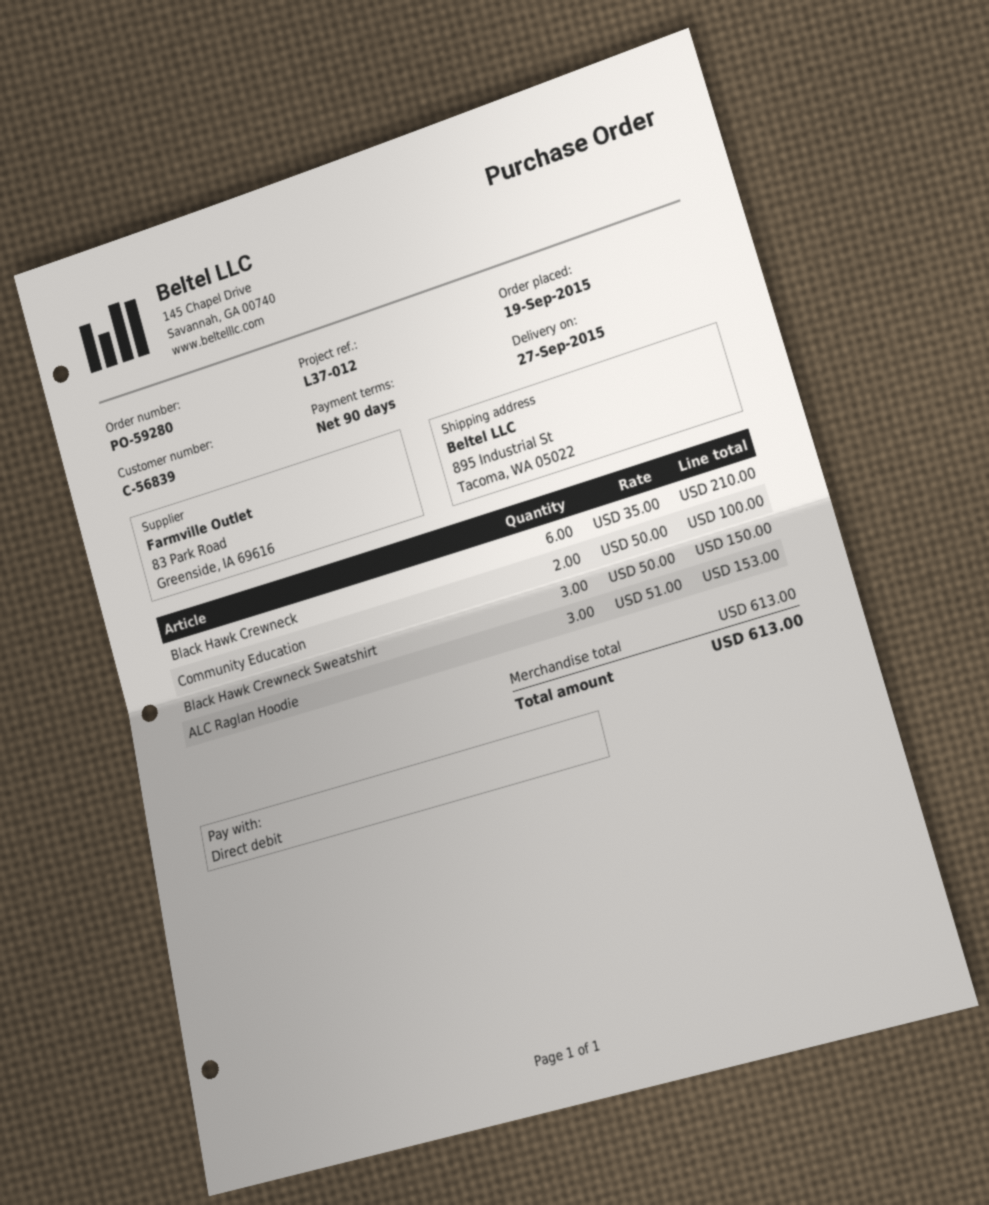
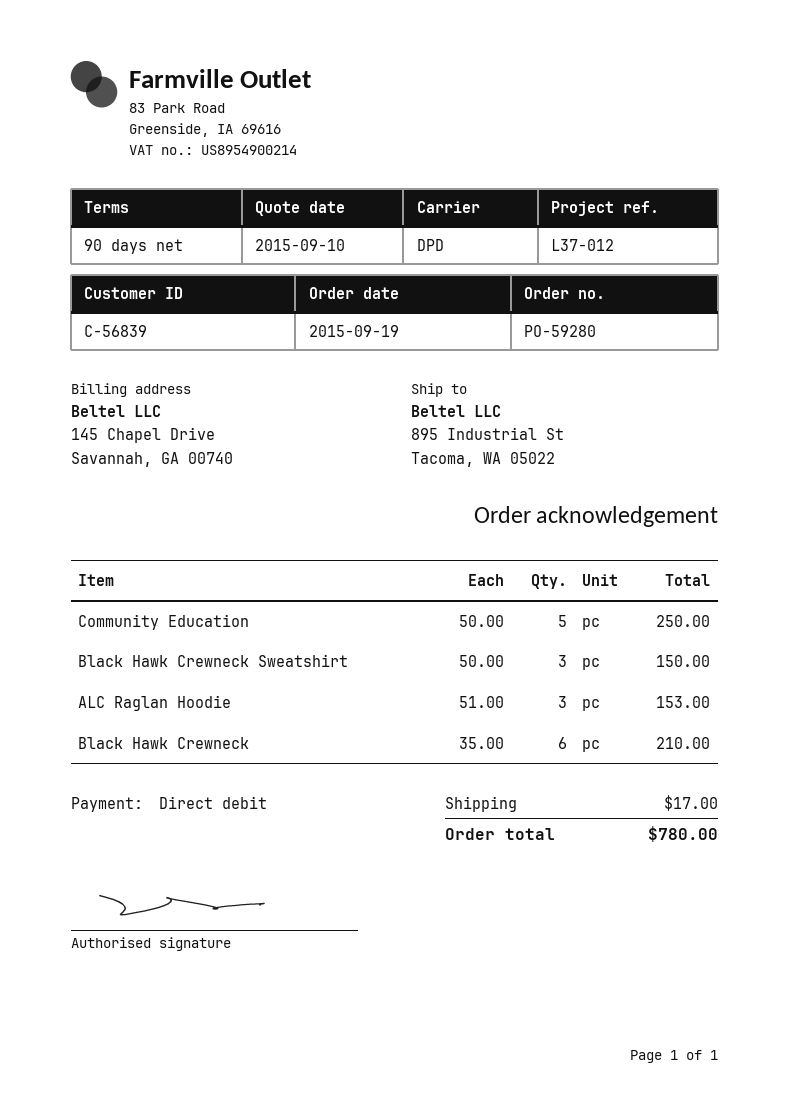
Community Education: 2 x 50.00 = 100.00 -> 5 x 50.00 = 250.00
shipping: none -> 17.00
total: 613.00 -> 780.00

